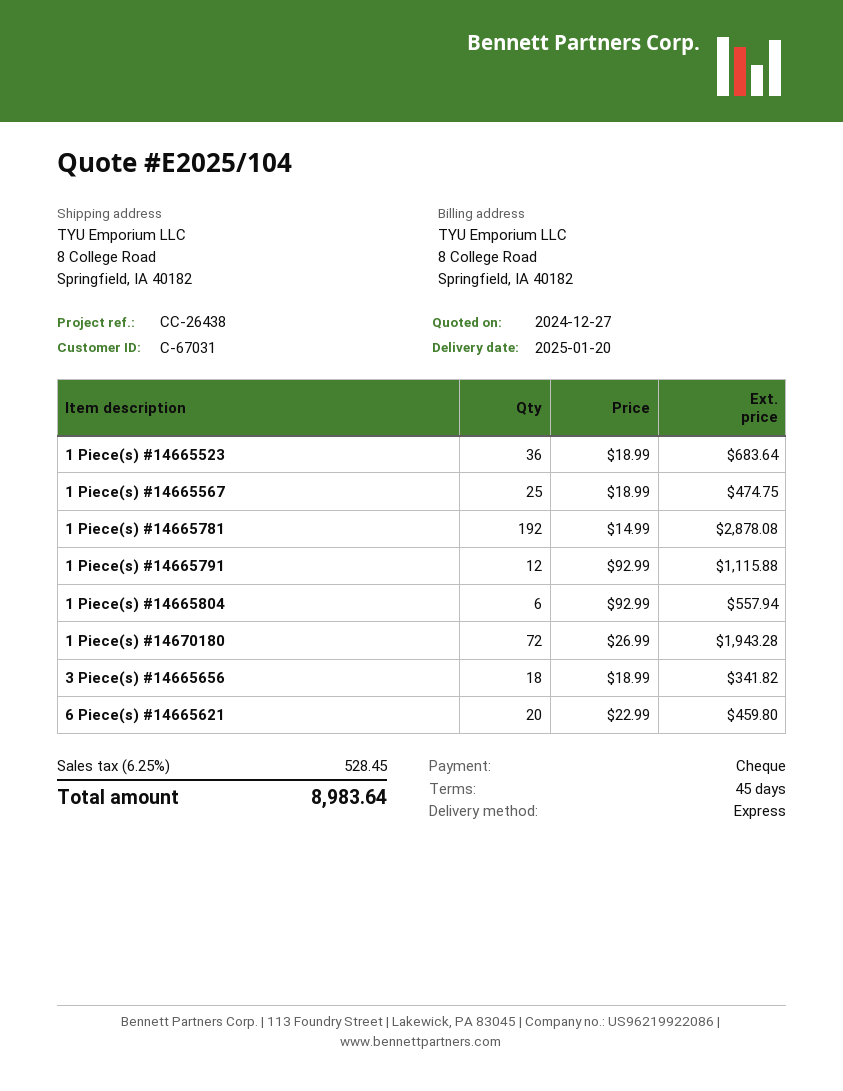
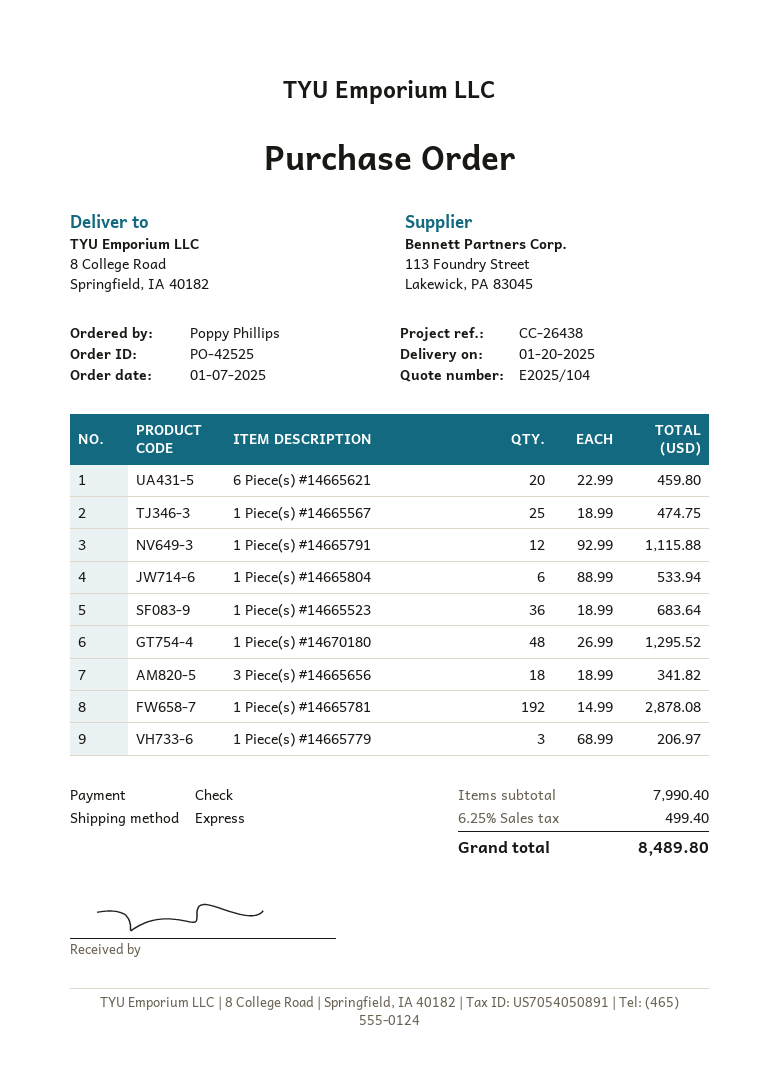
1 Piece(s) #14665804: 6 x 92.99 = 557.94 -> 6 x 88.99 = 533.94
1 Piece(s) #14670180: 72 x 26.99 = 1943.28 -> 48 x 26.99 = 1295.52
1 Piece(s) #14665779: none -> 3 x 68.99 = 206.97
tax: 6.25% = 528.45 -> 6.25% = 499.40
total: 8983.64 -> 8489.80

